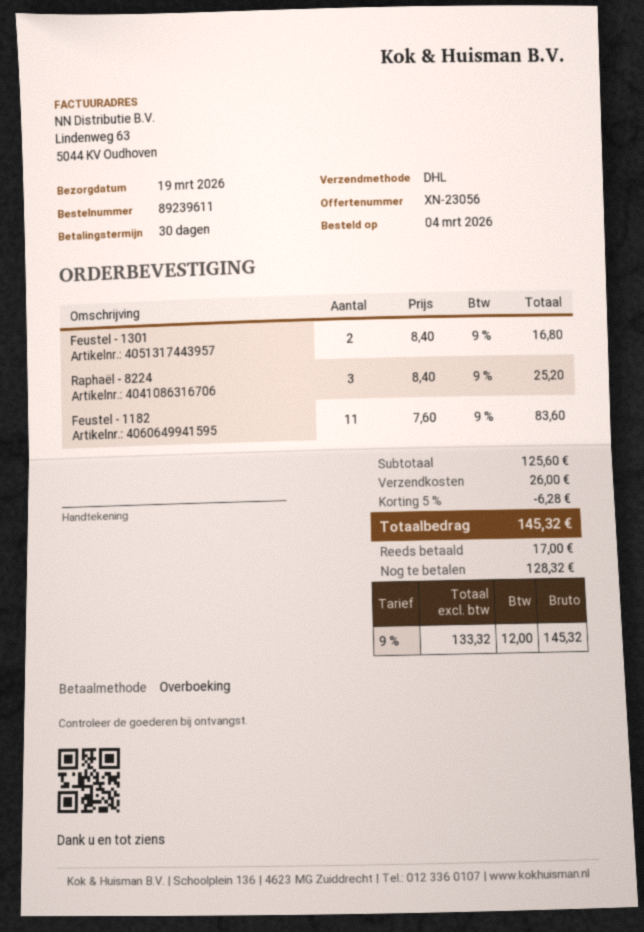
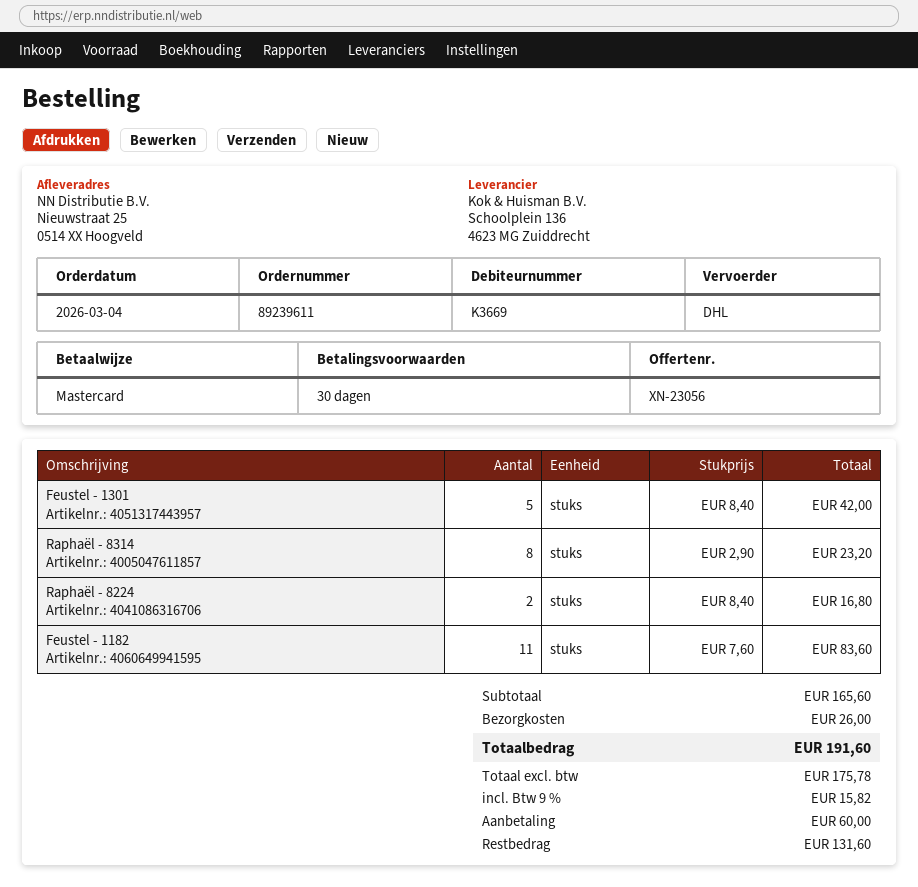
payment method: bank transfer -> Mastercard
Feustel - 1301: 2 x 8.40 = 16.80 -> 5 x 8.40 = 42.00
Raphaël - 8224: 3 x 8.40 = 25.20 -> 2 x 8.40 = 16.80
Raphaël - 8314: none -> 8 x 2.90 = 23.20
subtotal: 125.60 -> 165.60
discount: 5% = 6.28 -> none
net: 133.32 -> 175.78
tax: 9% = 12.00 -> 9% = 15.82
total: 145.32 -> 191.60
deposit: 17.00 -> 60.00
balance: 128.32 -> 131.60

